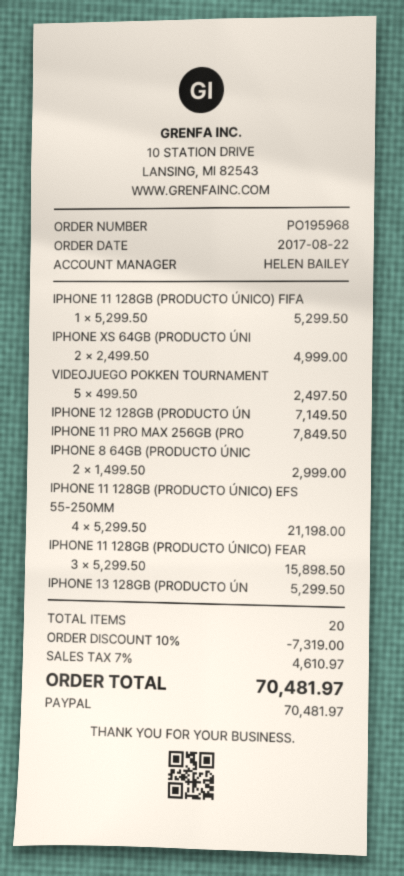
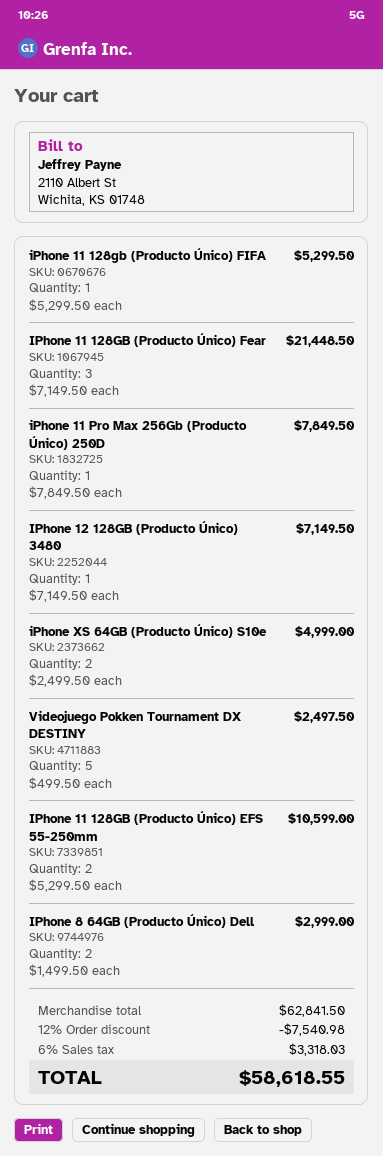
IPHONE 11 128GB (PRODUCTO ÚNICO) EFS 55-250MM: 4 x 5299.50 = 21198.00 -> 2 x 5299.50 = 10599.00
IPHONE 11 128GB (PRODUCTO ÚNICO) FEAR: 3 x 5299.50 = 15898.50 -> 3 x 7149.50 = 21448.50
IPHONE 13 128GB (PRODUCTO ÚN: 1 x 5299.50 = 5299.50 -> none
discount: 10% = 7319.00 -> 12% = 7540.98
tax: 7% = 4610.97 -> 6% = 3318.03
total: 70481.97 -> 58618.55

